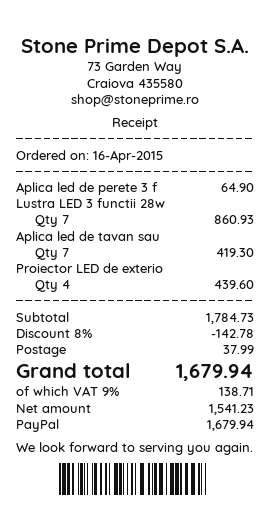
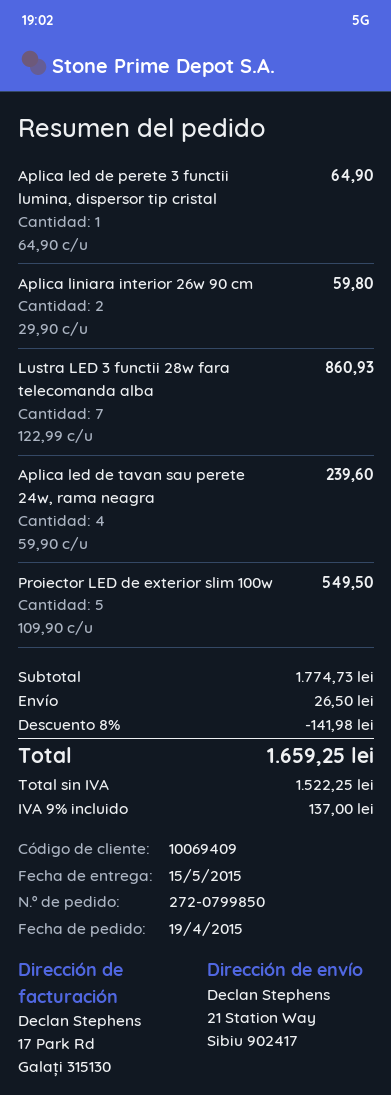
order date: 2015-04-16 -> 2015-04-19
Aplica led de tavan sau: 7 for 419.30 -> 4 for 239.60
Proiector LED de exterio: 4 for 439.60 -> 5 for 549.50
Aplica liniara interior 26w 90 cm: none -> 2 for 59.80
subtotal: 1784.73 -> 1774.73
discount: 8% = 142.78 -> 8% = 141.98
shipping: 37.99 -> 26.50
net: 1541.23 -> 1522.25
tax: 9% = 138.71 -> 9% = 137.00
total: 1679.94 -> 1659.25

